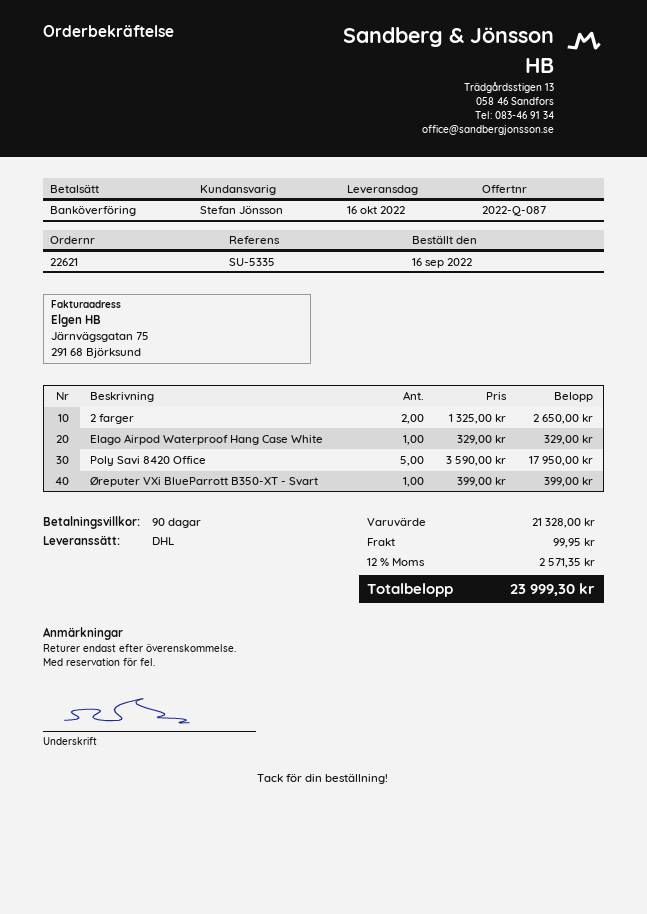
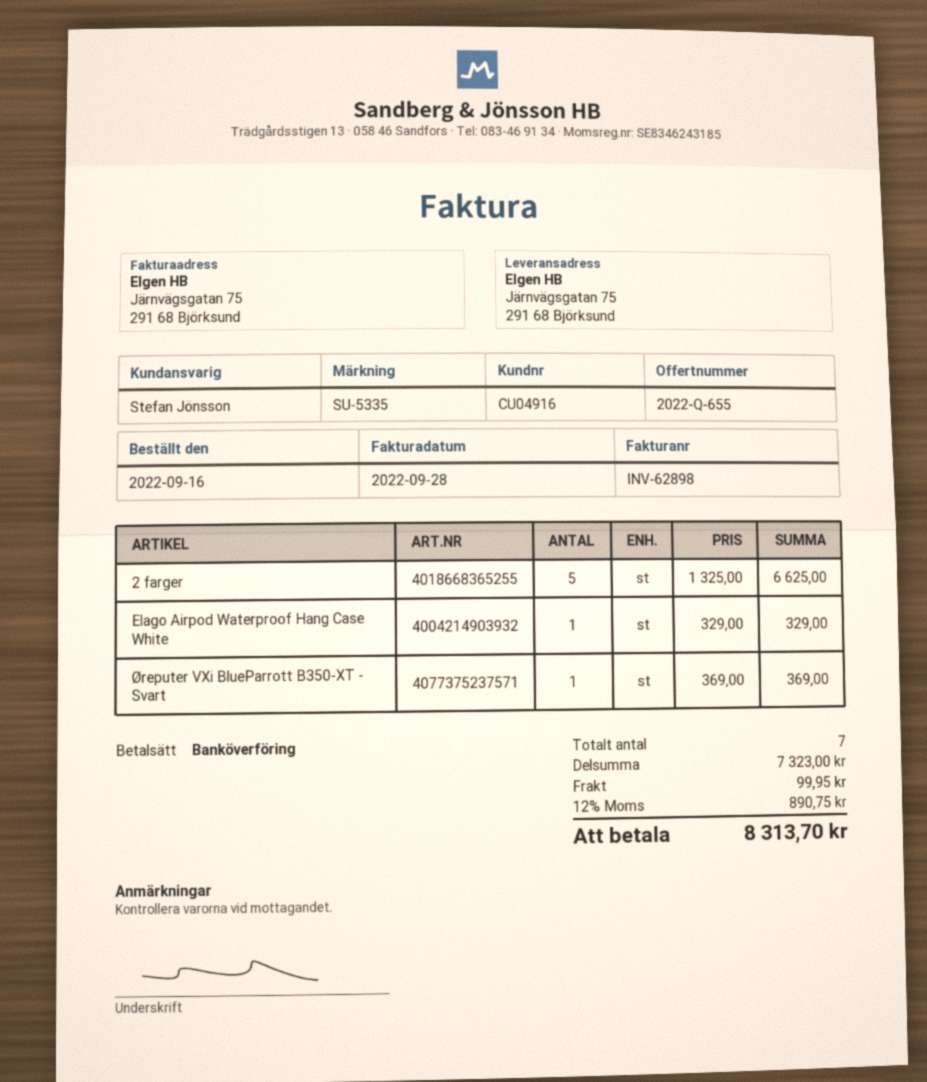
quote number: 2022-Q-087 -> 2022-Q-655
2 farger: 2 x 1325.00 = 2650.00 -> 5 x 1325.00 = 6625.00
Poly Savi 8420 Office: 5 x 3590.00 = 17950.00 -> none
Øreputer VXi BlueParrott B350-XT - Svart: 1 x 399.00 = 399.00 -> 1 x 369.00 = 369.00
subtotal: 21328.00 -> 7323.00
tax: 12% = 2571.35 -> 12% = 890.75
total: 23999.30 -> 8313.70

